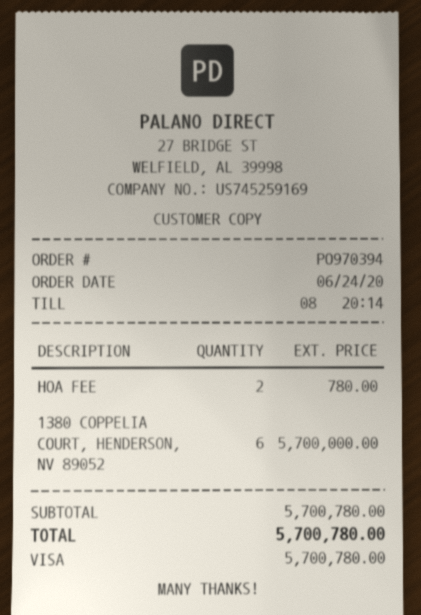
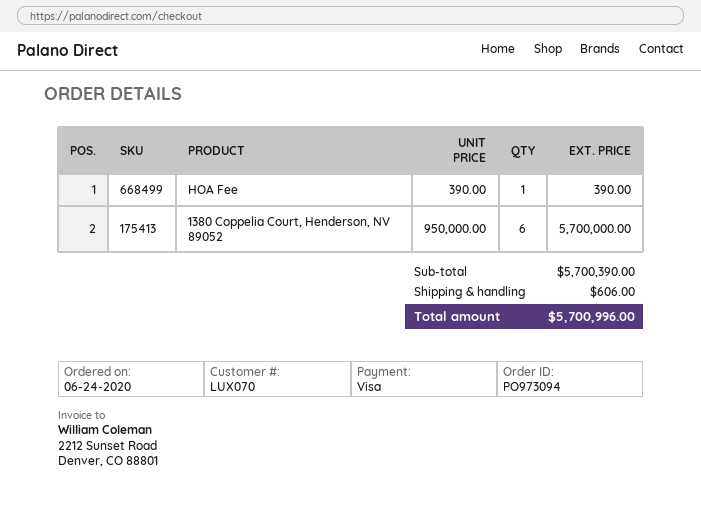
order number: PO970394 -> PO973094
HOA FEE: 2 for 780.00 -> 1 for 390.00
subtotal: 5700780.00 -> 5700390.00
shipping: none -> 606.00
total: 5700780.00 -> 5700996.00

